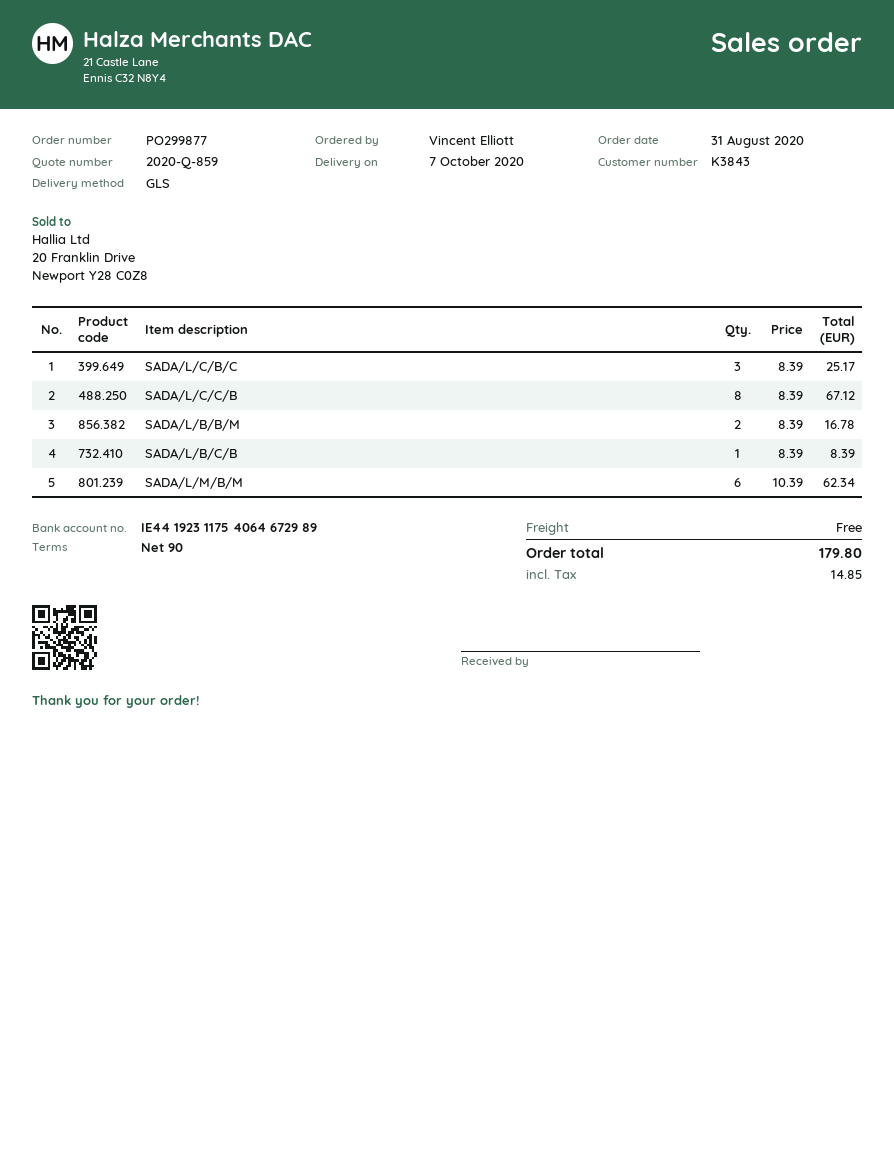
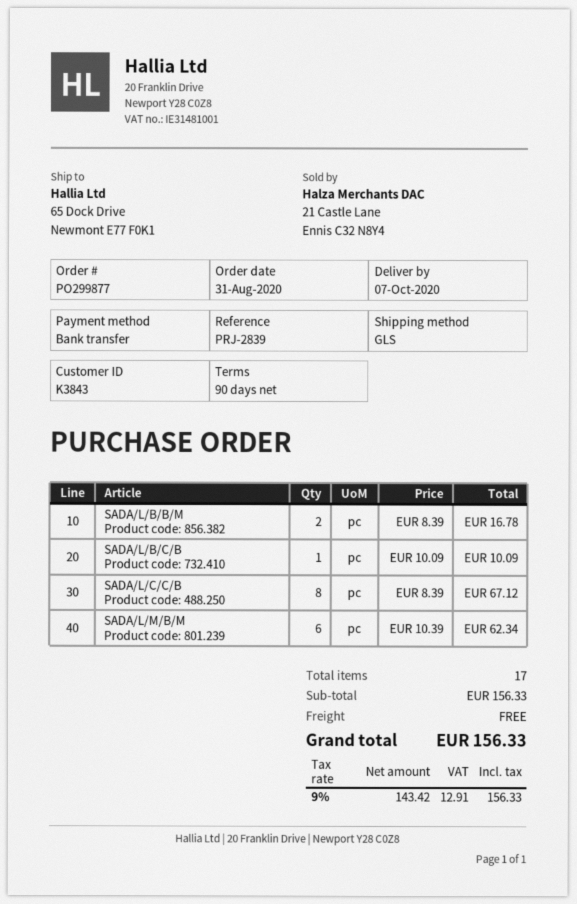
SADA/L/C/B/C: 3 x 8.39 = 25.17 -> none
SADA/L/B/C/B: 1 x 8.39 = 8.39 -> 1 x 10.09 = 10.09
tax: 14.85 -> 12.91
total: 179.80 -> 156.33

